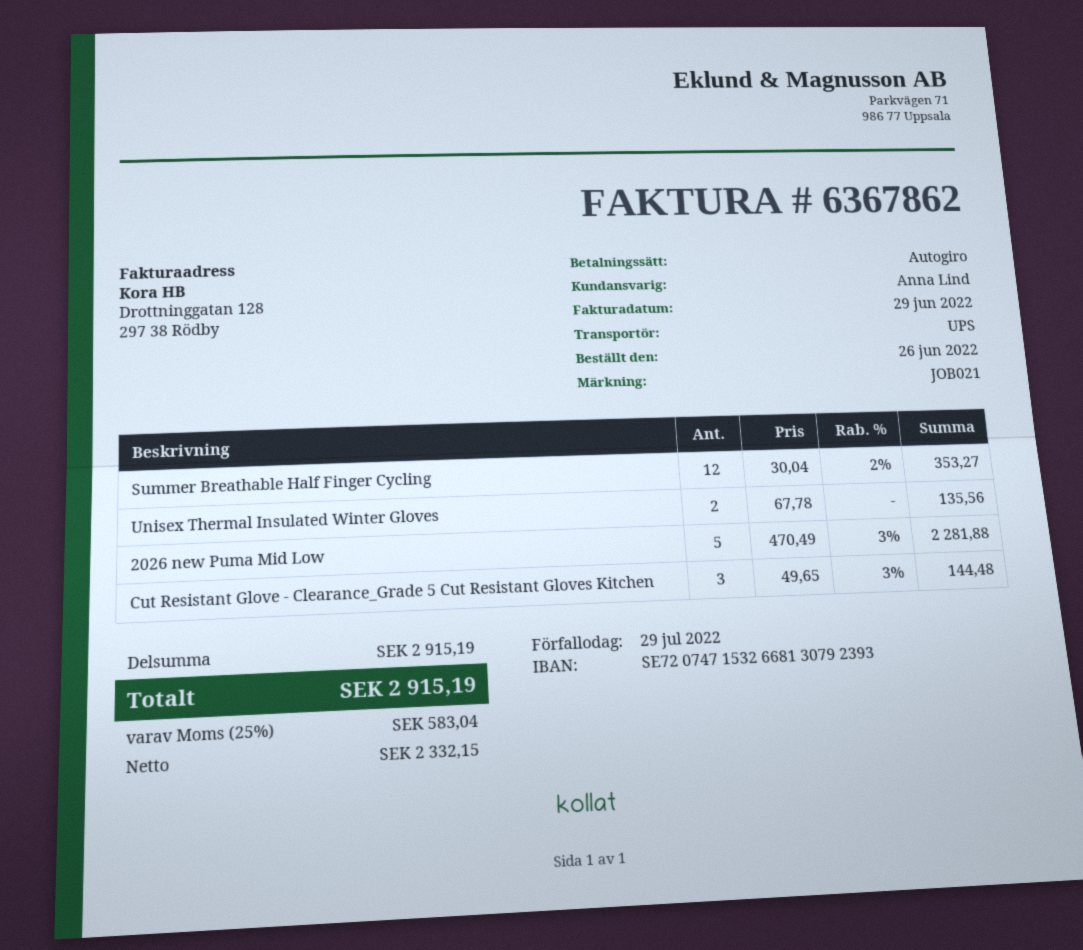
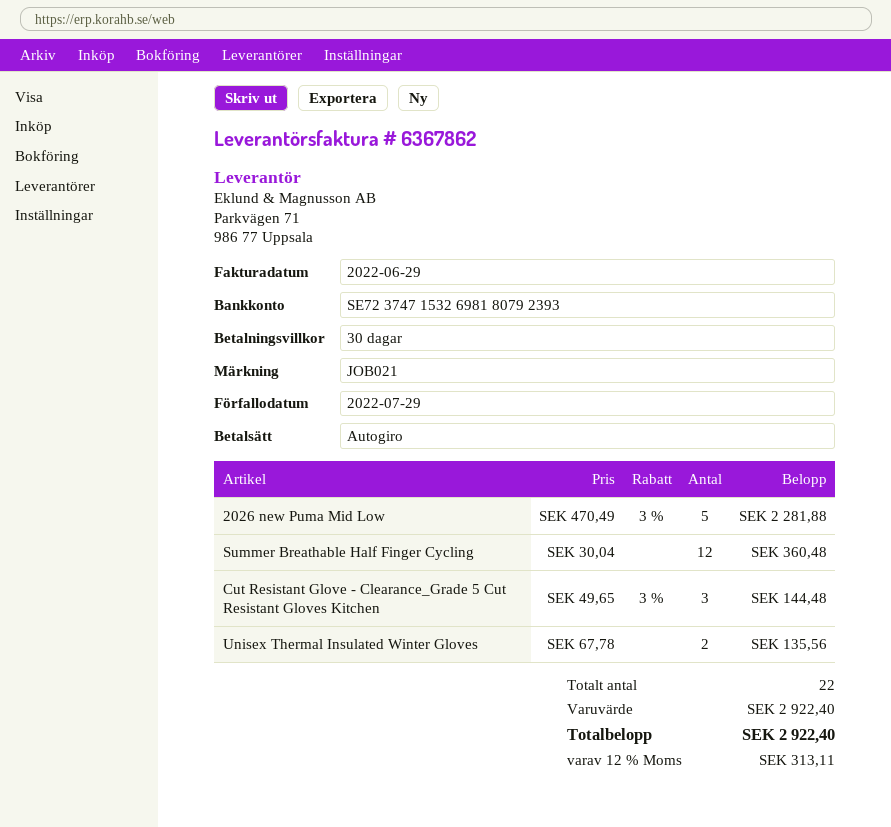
bank account: SE7207471532668130792393 -> SE7237471532698180792393
Summer Breathable Half Finger Cycling: 12 x 30.04 - 2% = 353.27 -> 12 x 30.04 = 360.48
subtotal: 2915.19 -> 2922.40
tax: 25% = 583.04 -> 12% = 313.11
total: 2915.19 -> 2922.40

